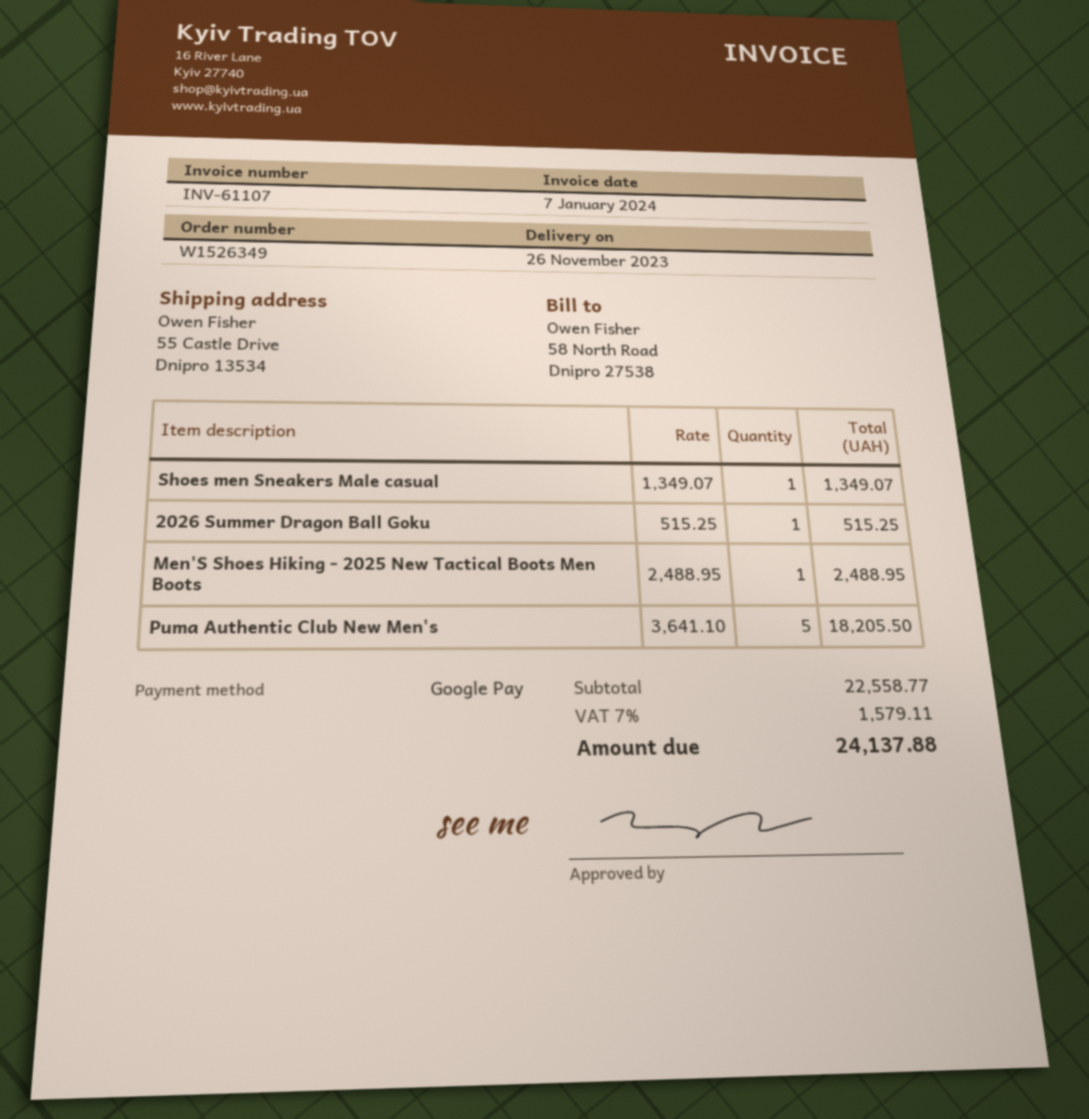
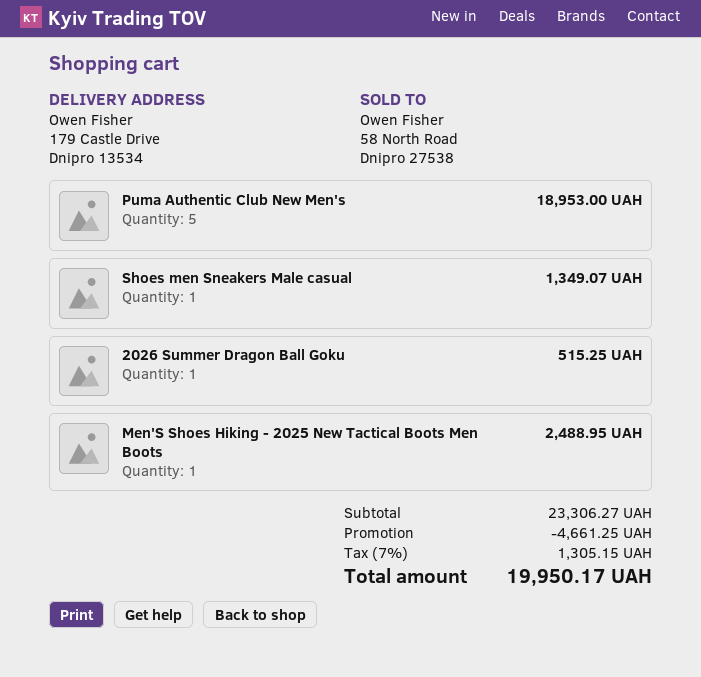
ship to: 55 Castle Drive, Dnipro 13534 -> 179 Castle Drive, Dnipro 13534
Puma Authentic Club New Men's: 5 for 18205.50 -> 5 for 18953.00
subtotal: 22558.77 -> 23306.27
discount: none -> 4661.25
tax: 7% = 1579.11 -> 7% = 1305.15
total: 24137.88 -> 19950.17

